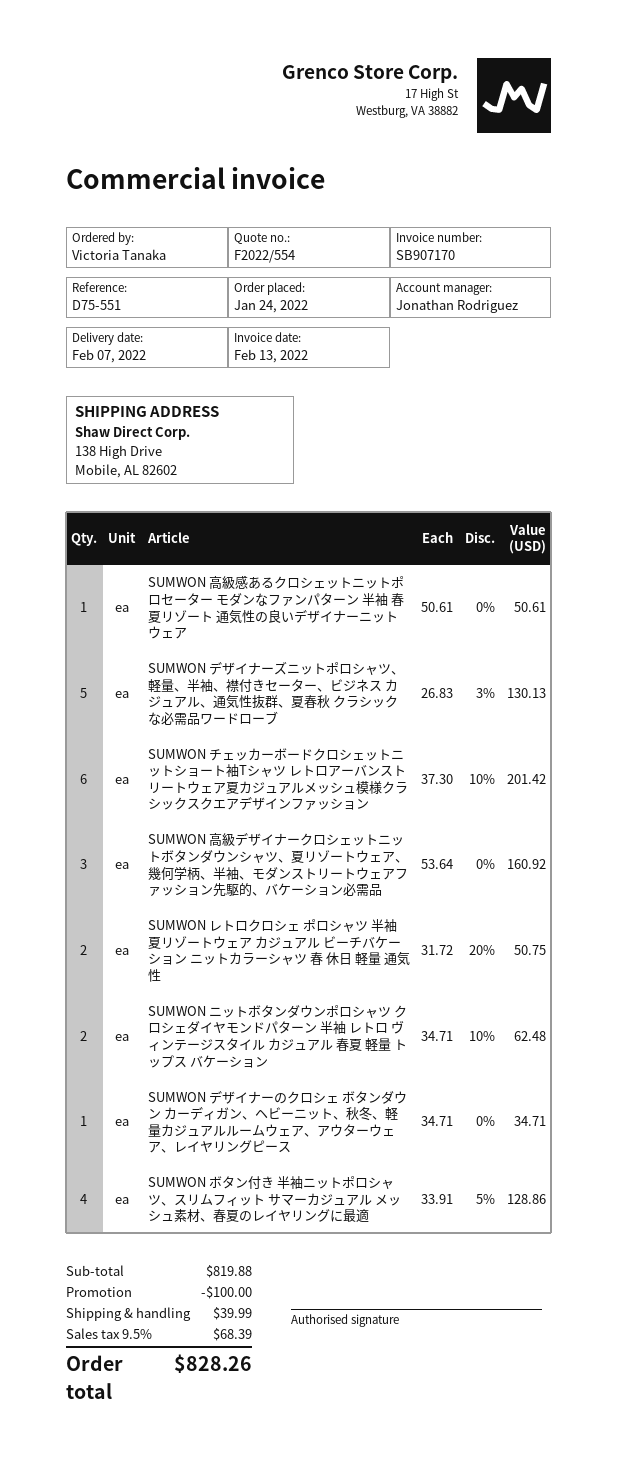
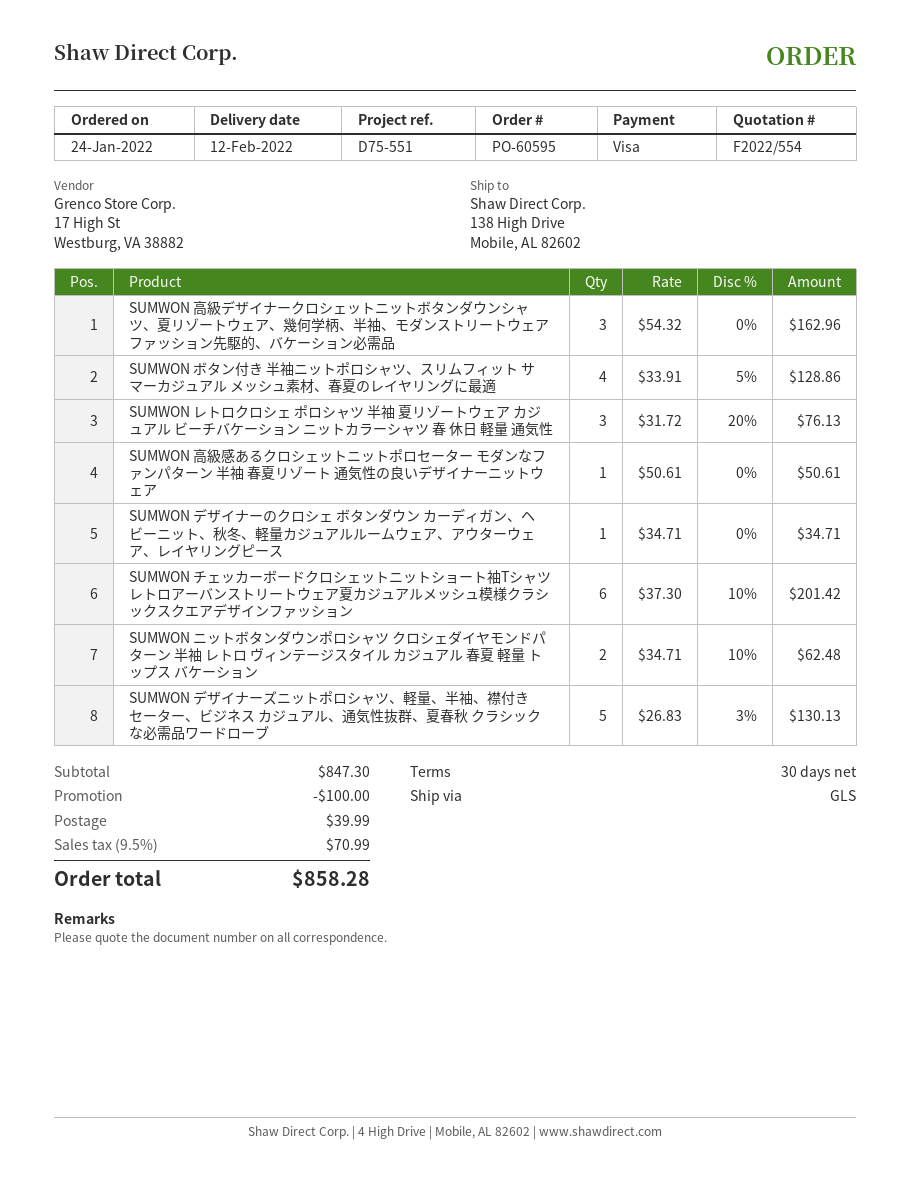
delivery date: 2022-02-07 -> 2022-02-12
SUMWON 高級デザイナークロシェットニットボタンダウンシャツ、夏リゾートウェア、幾何学柄、半袖、モダンストリートウェアファッション先駆的、バケーション必需品: 3 x 53.64 = 160.92 -> 3 x 54.32 = 162.96
SUMWON レトロクロシェ ポロシャツ 半袖 夏リゾートウェア カジュアル ビーチバケーション ニットカラーシャツ 春 休日 軽量 通気性: 2 x 31.72 - 20% = 50.75 -> 3 x 31.72 - 20% = 76.13
subtotal: 819.88 -> 847.30
tax: 9.5% = 68.39 -> 9.5% = 70.99
total: 828.26 -> 858.28

